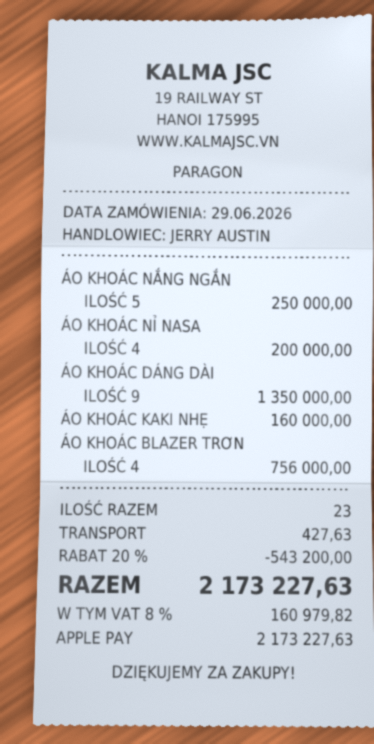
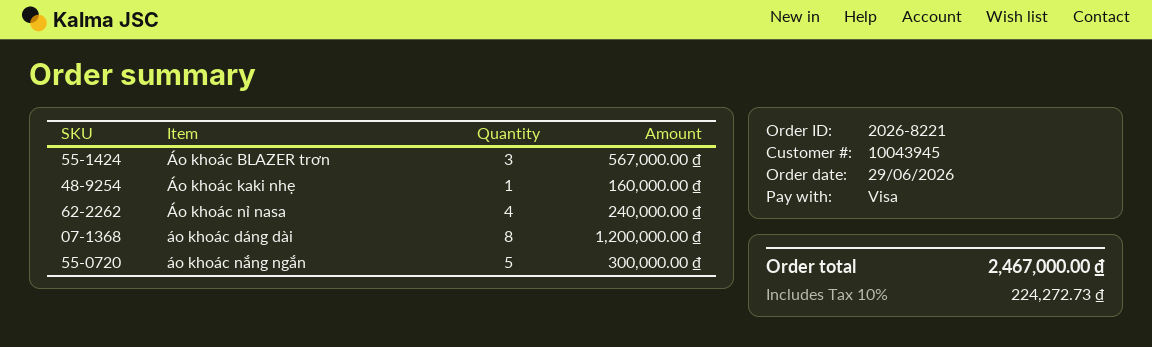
payment method: Apple Pay -> Visa
ÁO KHOÁC NẮNG NGẮN: 5 for 250000.00 -> 5 for 300000.00
ÁO KHOÁC NỈ NASA: 4 for 200000.00 -> 4 for 240000.00
ÁO KHOÁC DÁNG DÀI: 9 for 1350000.00 -> 8 for 1200000.00
ÁO KHOÁC BLAZER TRƠN: 4 for 756000.00 -> 3 for 567000.00
discount: 20% = 543200.00 -> none
shipping: 427.63 -> none
tax: 8% = 160979.82 -> 10% = 224272.73
total: 2173227.63 -> 2467000.00

